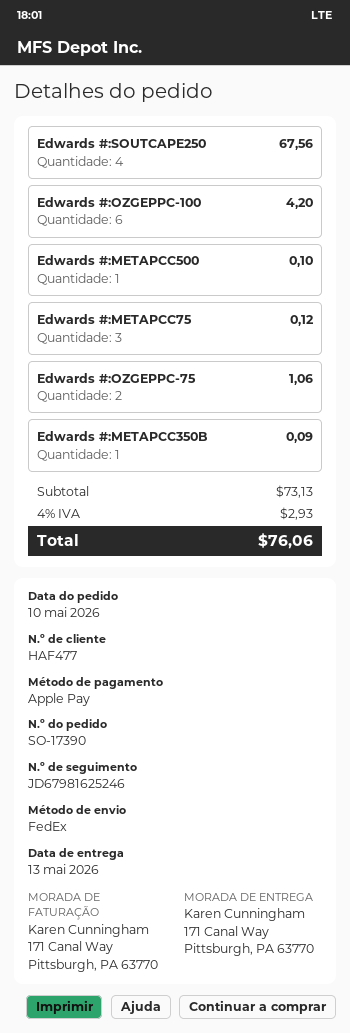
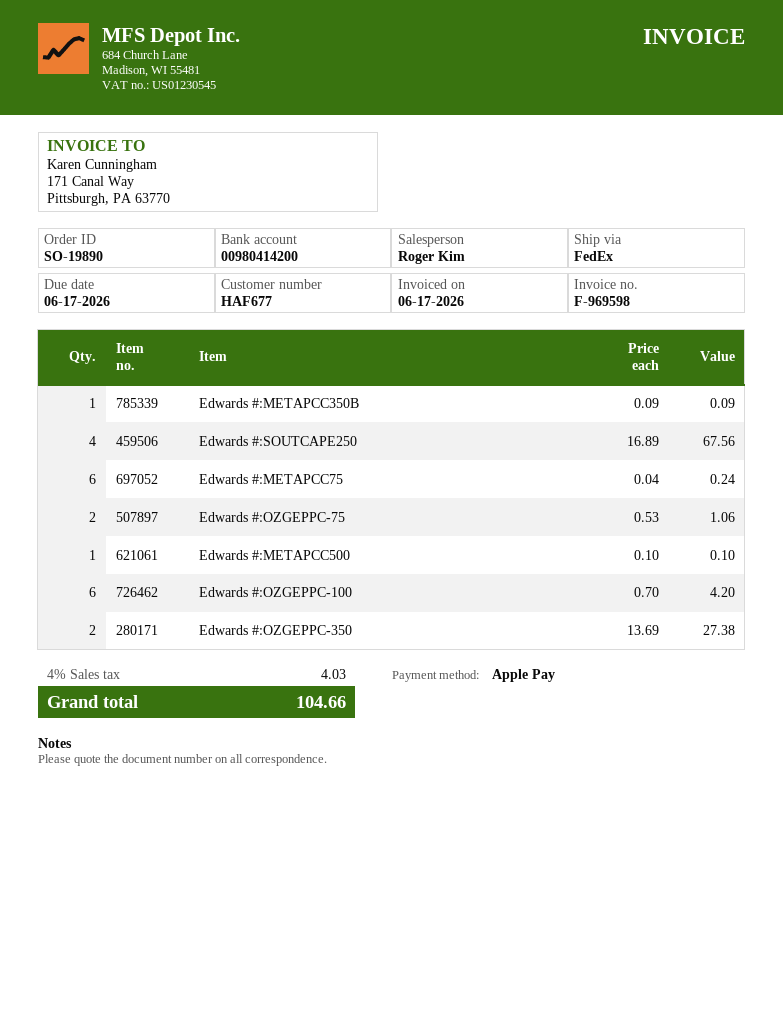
order number: SO-17390 -> SO-19890
customer number: HAF477 -> HAF677
Edwards #:METAPCC75: 3 for 0.12 -> 6 for 0.24
Edwards #:OZGEPPC-350: none -> 2 for 27.38
tax: 4% = 2.93 -> 4% = 4.03
total: 76.06 -> 104.66

